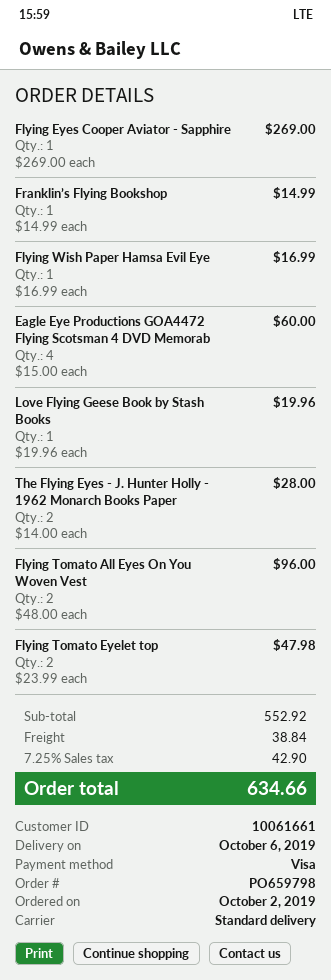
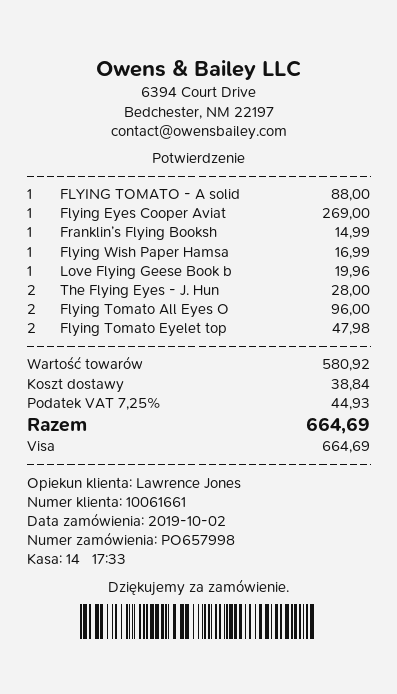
order number: PO659798 -> PO657998
Eagle Eye Productions GOA4472 Flying Scotsman 4 DVD Memorab: 4 for 60.00 -> none
FLYING TOMATO - A solid: none -> 1 for 88.00
subtotal: 552.92 -> 580.92
tax: 7.25% = 42.90 -> 7.25% = 44.93
total: 634.66 -> 664.69

